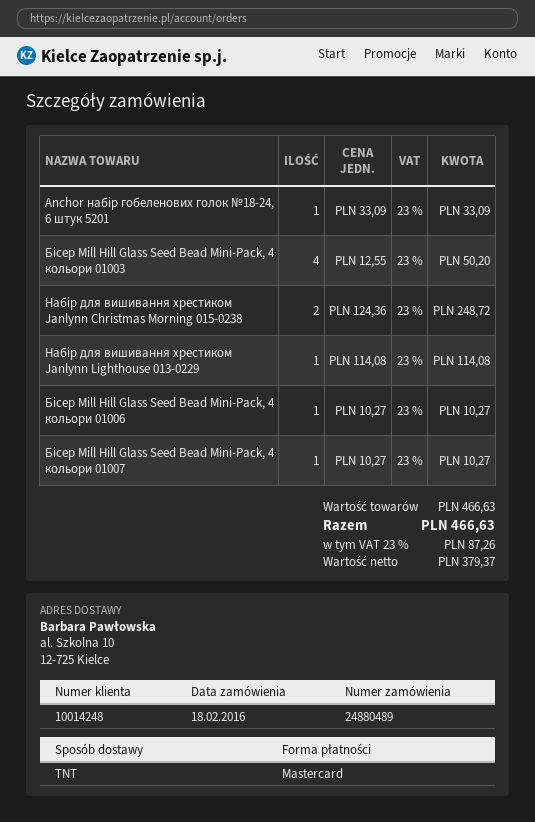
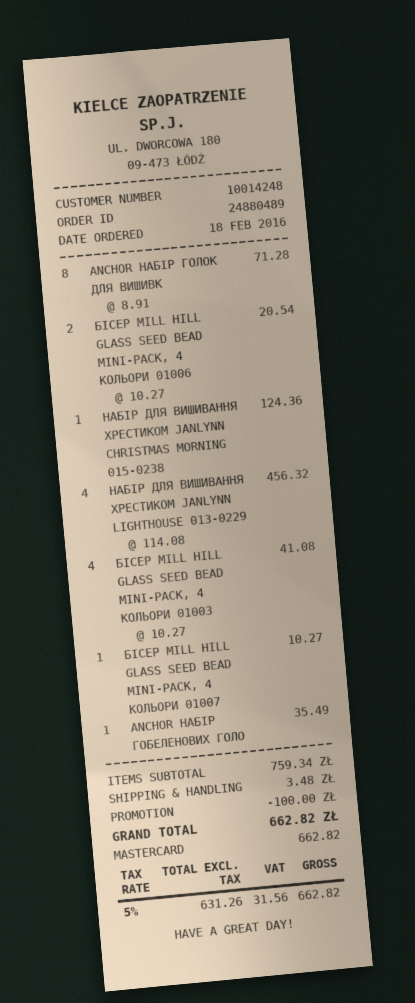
Anchor набір гобеленових голок №18-24, 6 штук 5201: 1 x 33.09 = 33.09 -> 1 x 35.49 = 35.49
Бісер Mill Hill Glass Seed Bead Mini-Pack, 4 кольори 01003: 4 x 12.55 = 50.20 -> 4 x 10.27 = 41.08
Набір для вишивання хрестиком Janlynn Christmas Morning 015-0238: 2 x 124.36 = 248.72 -> 1 x 124.36 = 124.36
Набір для вишивання хрестиком Janlynn Lighthouse 013-0229: 1 x 114.08 = 114.08 -> 4 x 114.08 = 456.32
Бісер Mill Hill Glass Seed Bead Mini-Pack, 4 кольори 01006: 1 x 10.27 = 10.27 -> 2 x 10.27 = 20.54
ANCHOR НАБІР ГОЛОК ДЛЯ ВИШИВК: none -> 8 x 8.91 = 71.28
subtotal: 466.63 -> 759.34
discount: none -> 100.00
shipping: none -> 3.48
net: 379.37 -> 631.26
tax: 23% = 87.26 -> 5% = 31.56
total: 466.63 -> 662.82

